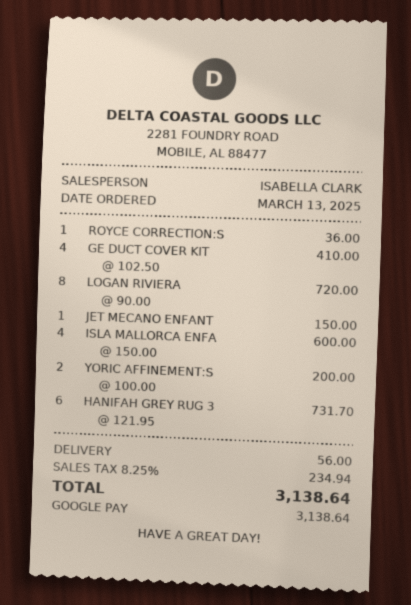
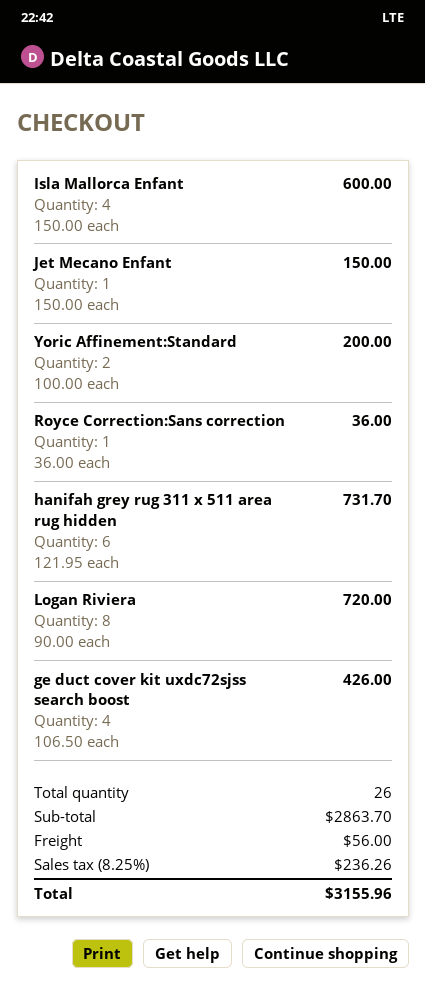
GE DUCT COVER KIT: 4 x 102.50 = 410.00 -> 4 x 106.50 = 426.00
tax: 8.25% = 234.94 -> 8.25% = 236.26
total: 3138.64 -> 3155.96

